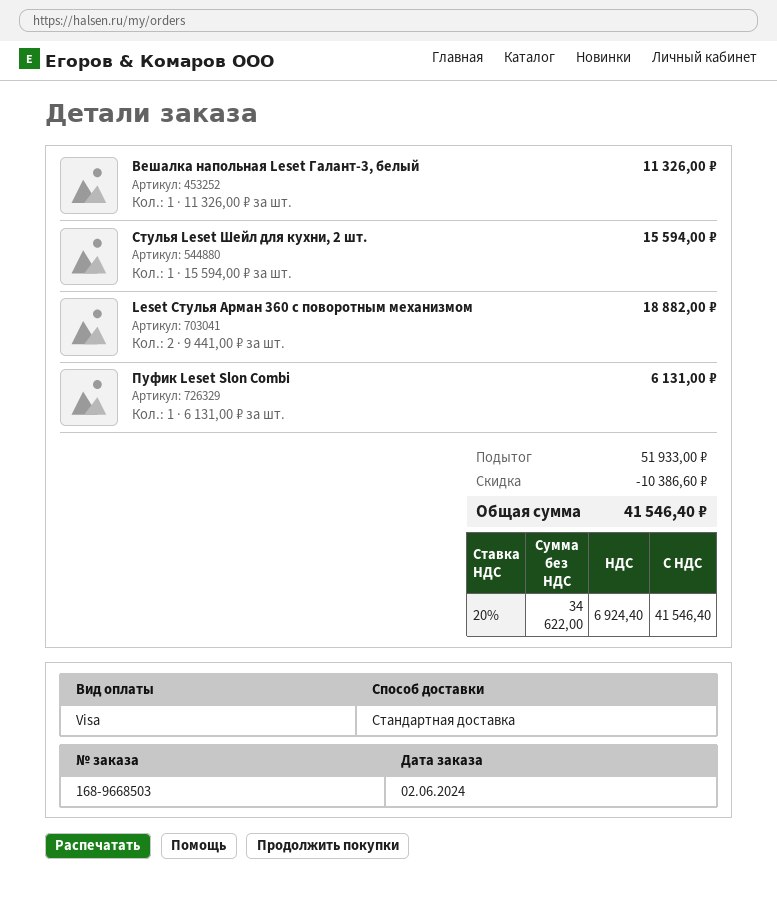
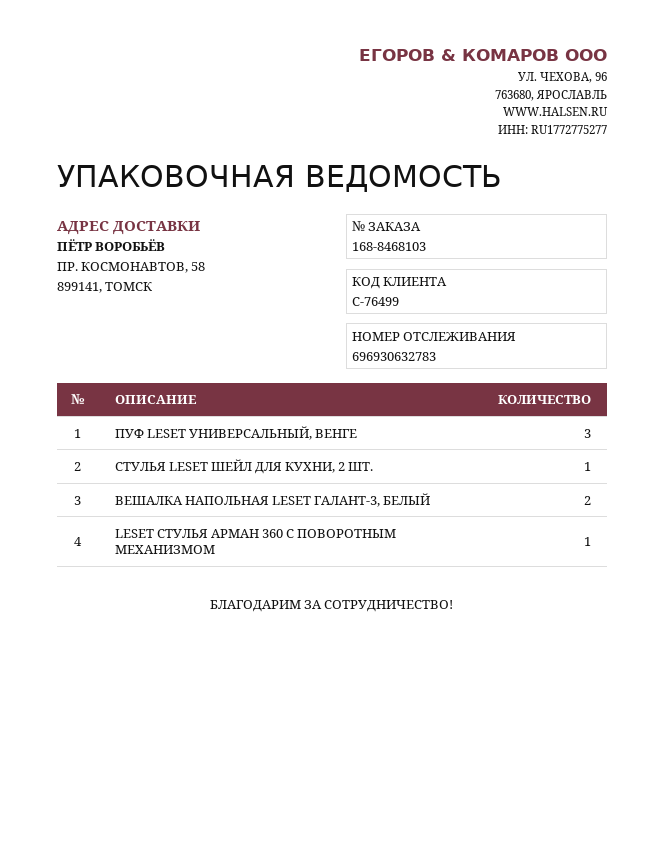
order number: 168-9668503 -> 168-8468103
Вешалка напольная Leset Галант-3, белый: 1 -> 2
Leset Стулья Арман 360 с поворотным механизмом: 2 -> 1
Пуфик Leset Slon Combi: 1 -> none
ПУФ LESET УНИВЕРСАЛЬНЫЙ, ВЕНГЕ: none -> 3

